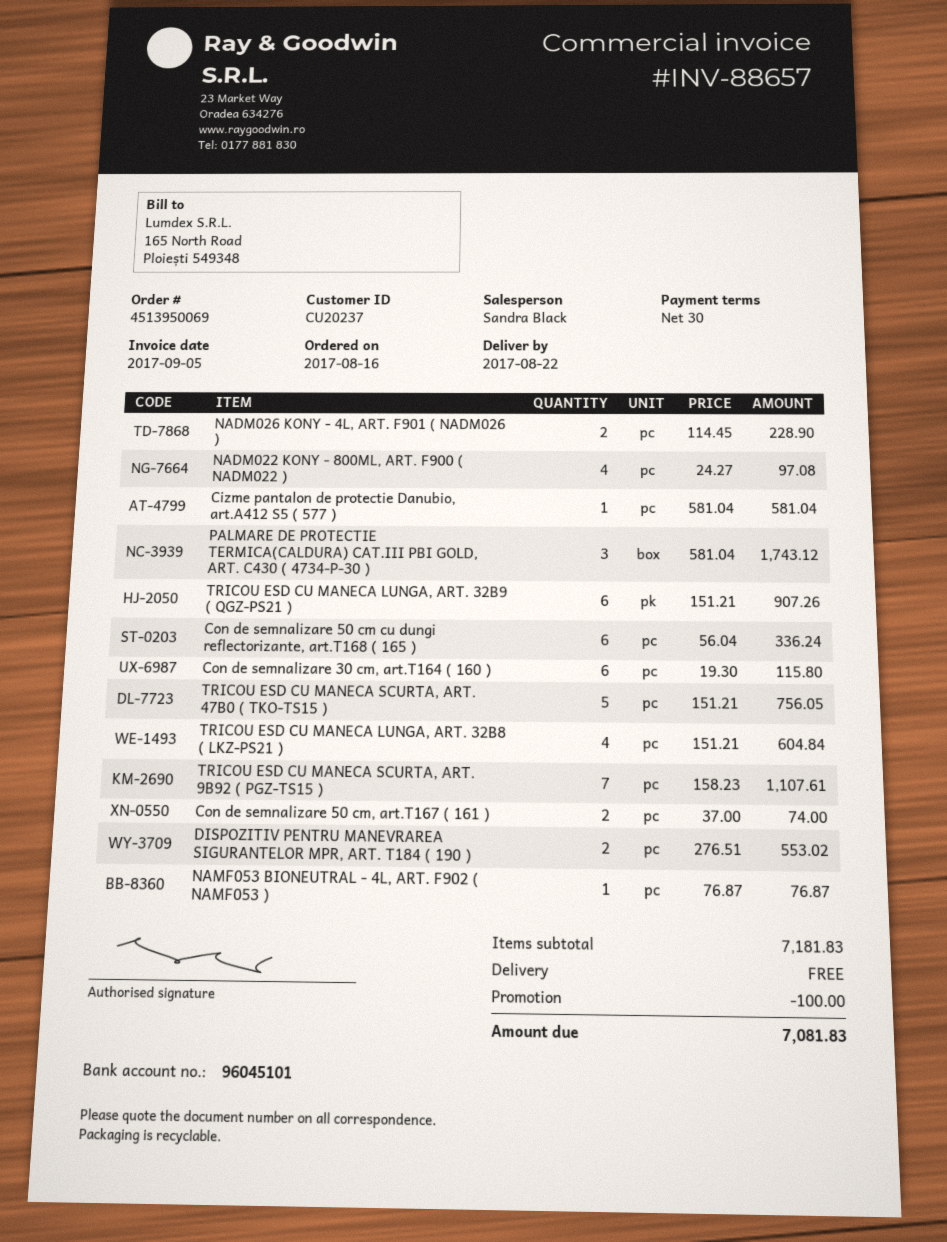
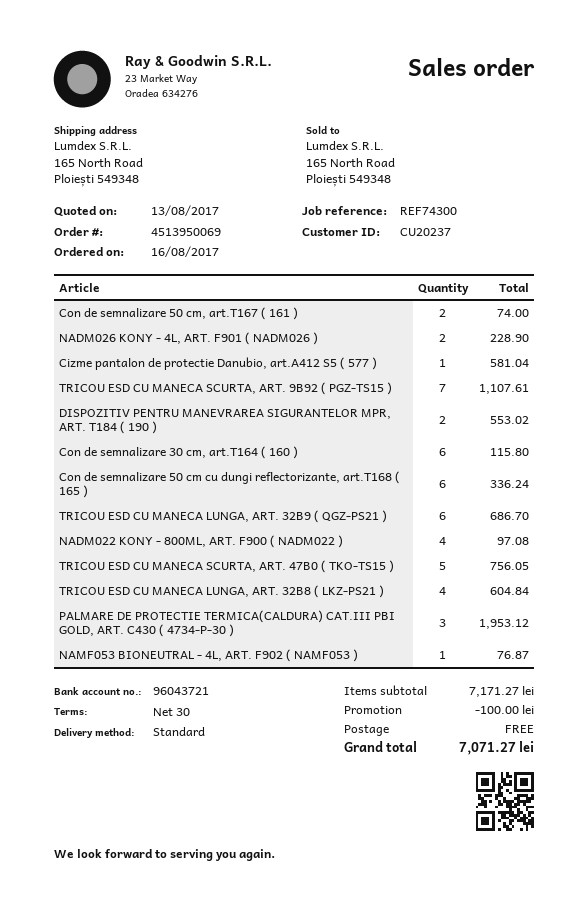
bank account: 96045101 -> 96043721
PALMARE DE PROTECTIE TERMICA(CALDURA) CAT.III PBI GOLD, ART. C430 ( 4734-P-30 ): 3 for 1743.12 -> 3 for 1953.12
TRICOU ESD CU MANECA LUNGA, ART. 32B9 ( QGZ-PS21 ): 6 for 907.26 -> 6 for 686.70
subtotal: 7181.83 -> 7171.27
total: 7081.83 -> 7071.27

